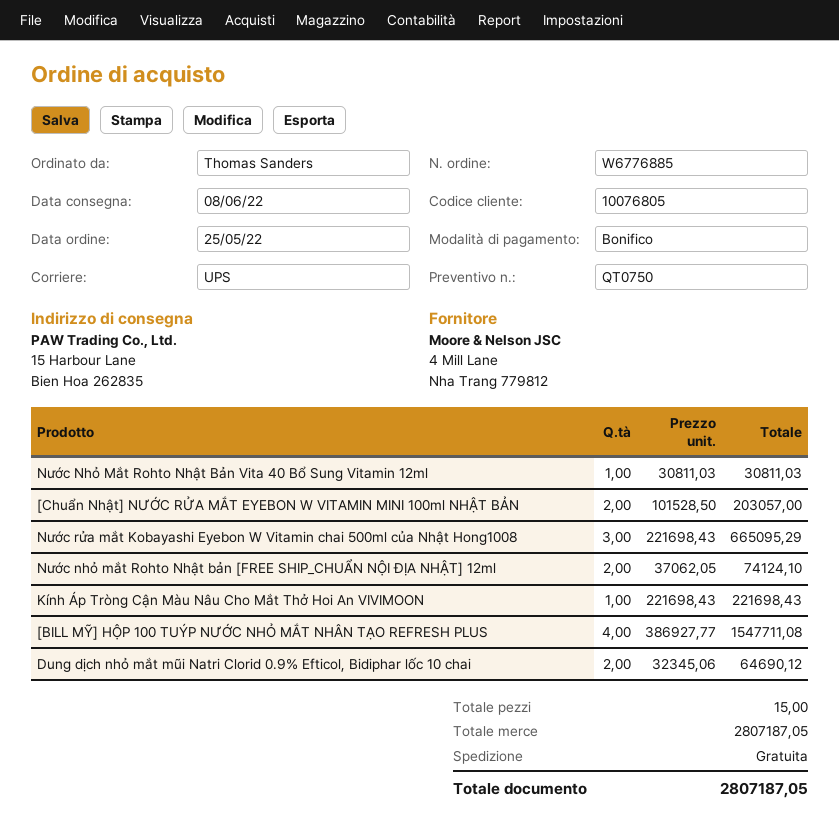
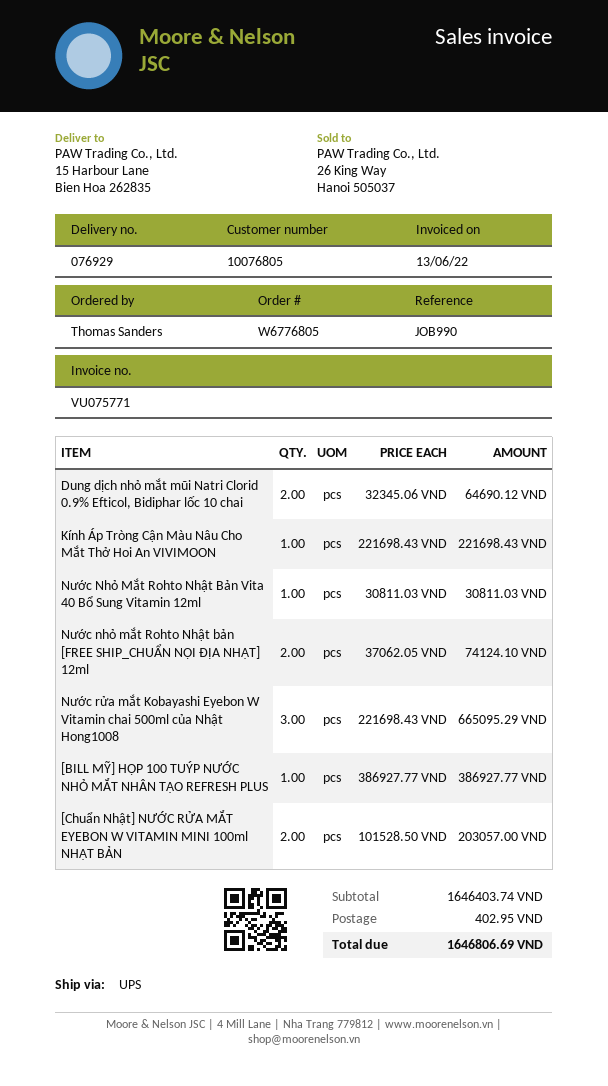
order number: W6776885 -> W6776805
[BILL MỸ] HỘP 100 TUÝP NƯỚC NHỎ MẮT NHÂN TẠO REFRESH PLUS: 4 x 386927.77 = 1547711.08 -> 1 x 386927.77 = 386927.77
subtotal: 2807187.05 -> 1646403.74
shipping: 0.00 -> 402.95
total: 2807187.05 -> 1646806.69

